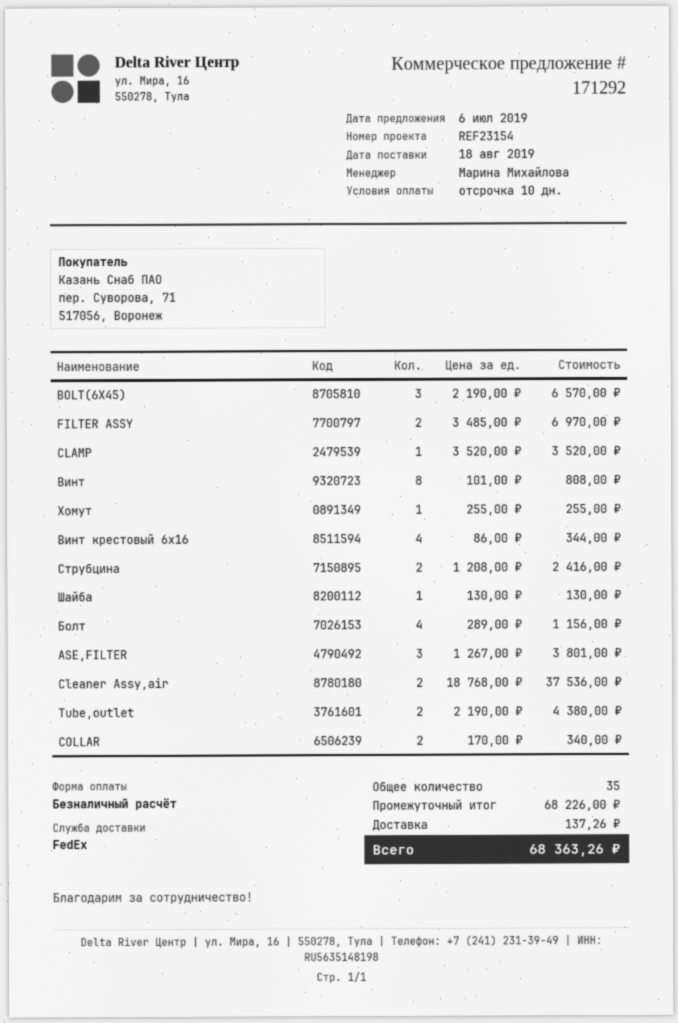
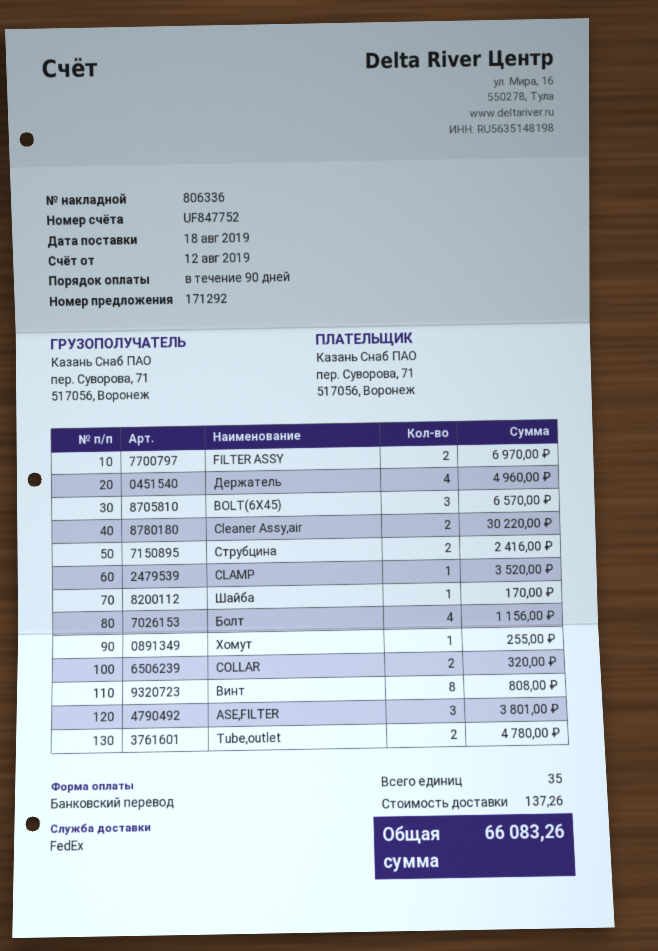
payment terms: 10 days -> 90 days
Винт крестовый 6x16: 4 for 344.00 -> none
Шайба: 1 for 130.00 -> 1 for 170.00
Cleaner Assy,air: 2 for 37536.00 -> 2 for 30220.00
Tube,outlet: 2 for 4380.00 -> 2 for 4780.00
COLLAR: 2 for 340.00 -> 2 for 320.00
Держатель: none -> 4 for 4960.00
total: 68363.26 -> 66083.26

